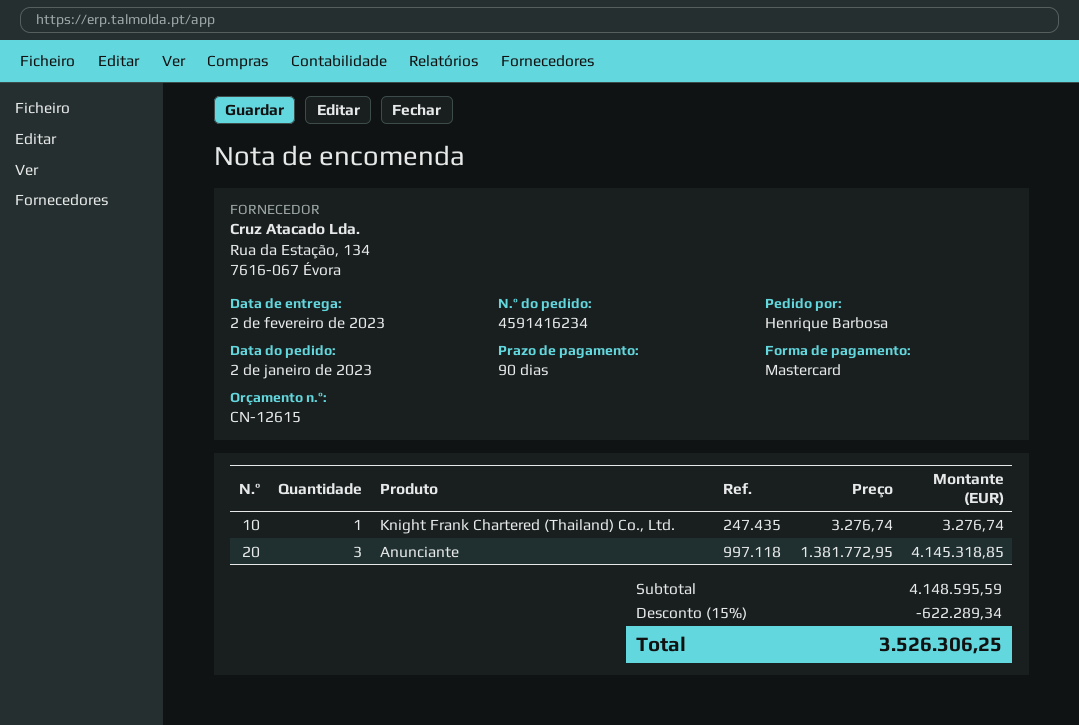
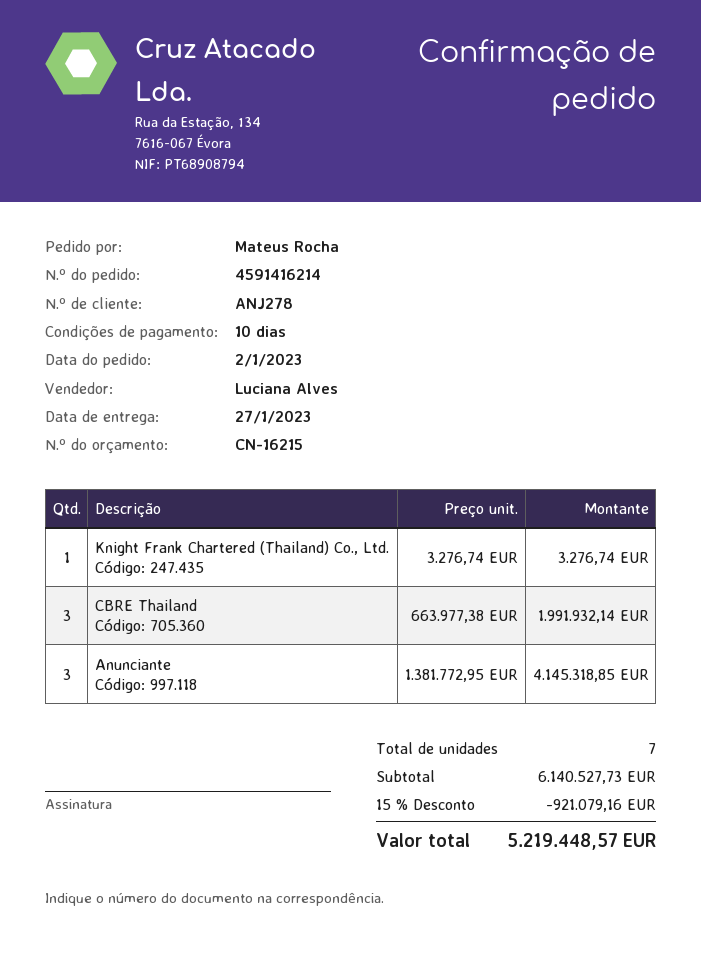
quote number: CN-12615 -> CN-16215
order number: 4591416234 -> 4591416214
delivery date: 2023-02-02 -> 2023-01-27
payment terms: 90 days -> 10 days
ordered by: Henrique Barbosa -> Mateus Rocha
CBRE Thailand: none -> 3 x 663977.38 = 1991932.14
subtotal: 4148595.59 -> 6140527.73
discount: 15% = 622289.34 -> 15% = 921079.16
total: 3526306.25 -> 5219448.57

